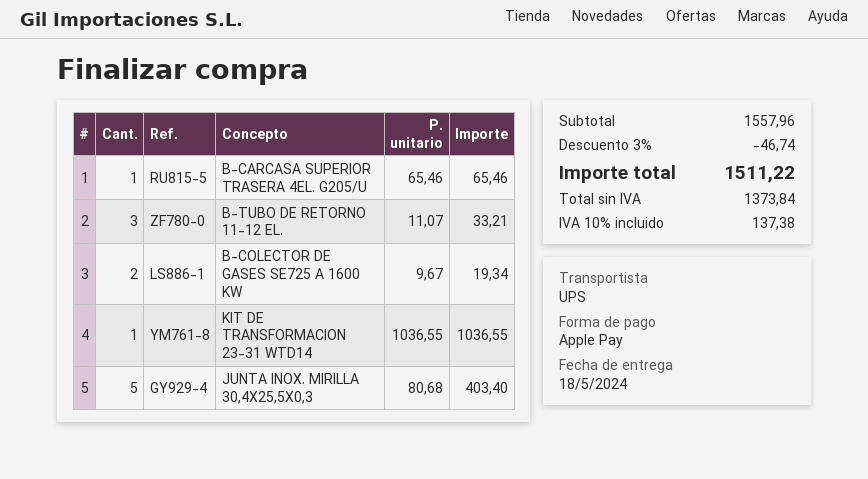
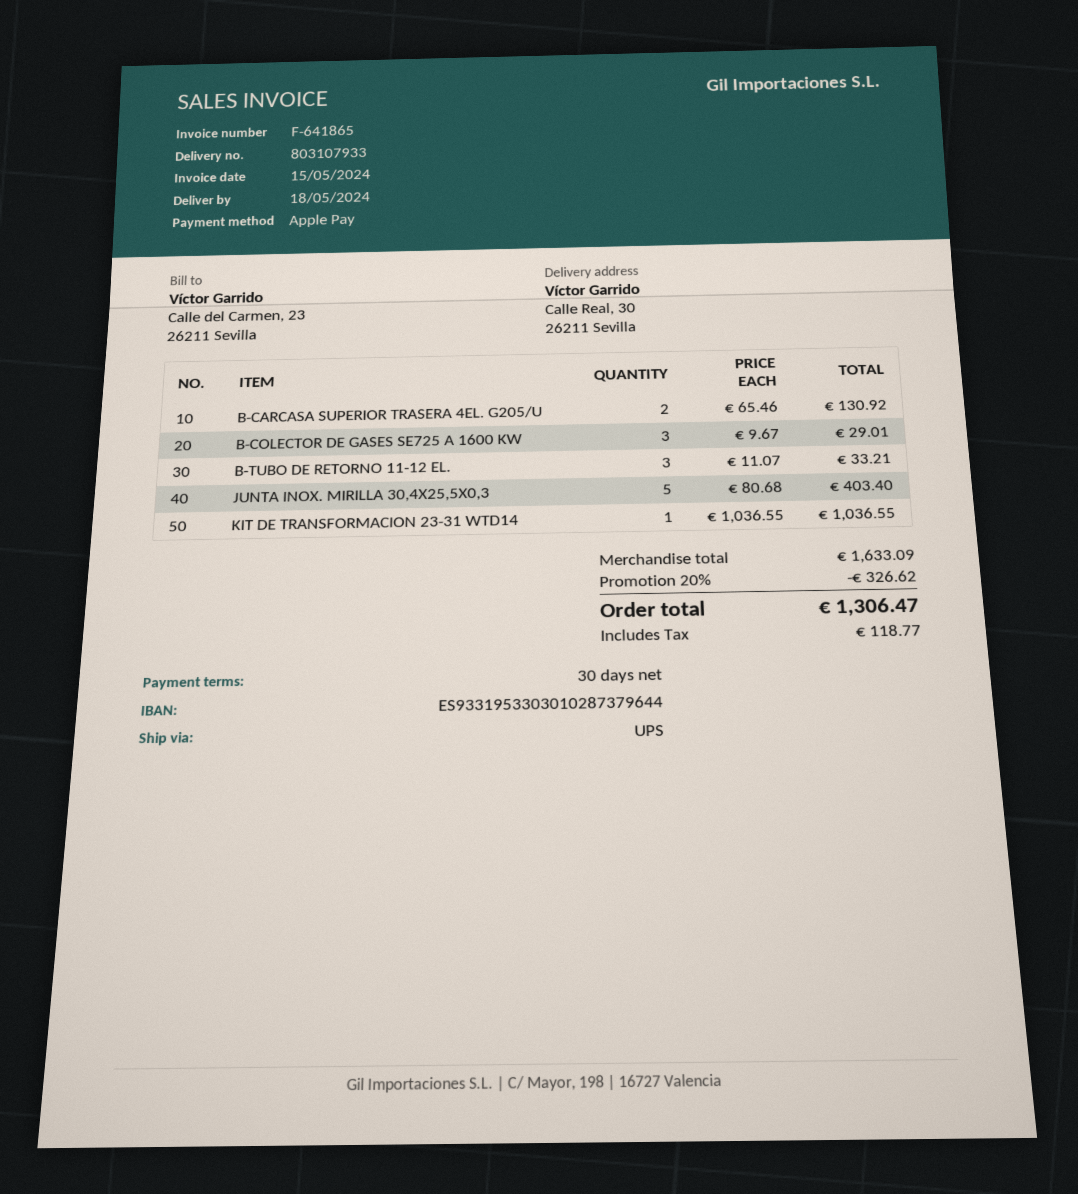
B-CARCASA SUPERIOR TRASERA 4EL. G205/U: 1 x 65.46 = 65.46 -> 2 x 65.46 = 130.92
B-COLECTOR DE GASES SE725 A 1600 KW: 2 x 9.67 = 19.34 -> 3 x 9.67 = 29.01
subtotal: 1557.96 -> 1633.09
discount: 3% = 46.74 -> 20% = 326.62
tax: 137.38 -> 118.77
total: 1511.22 -> 1306.47

